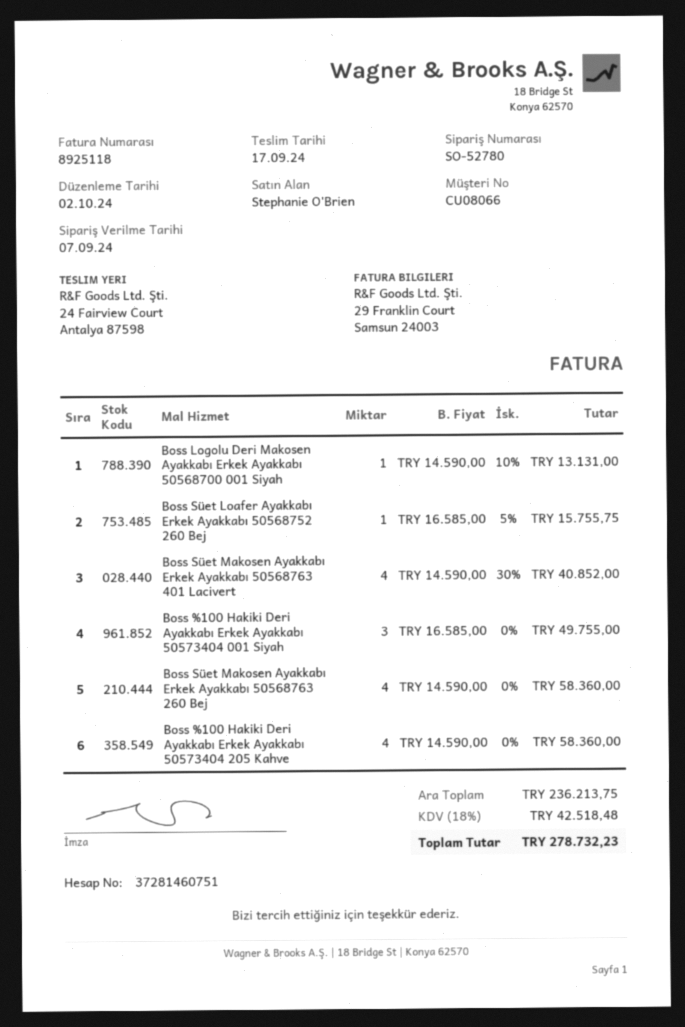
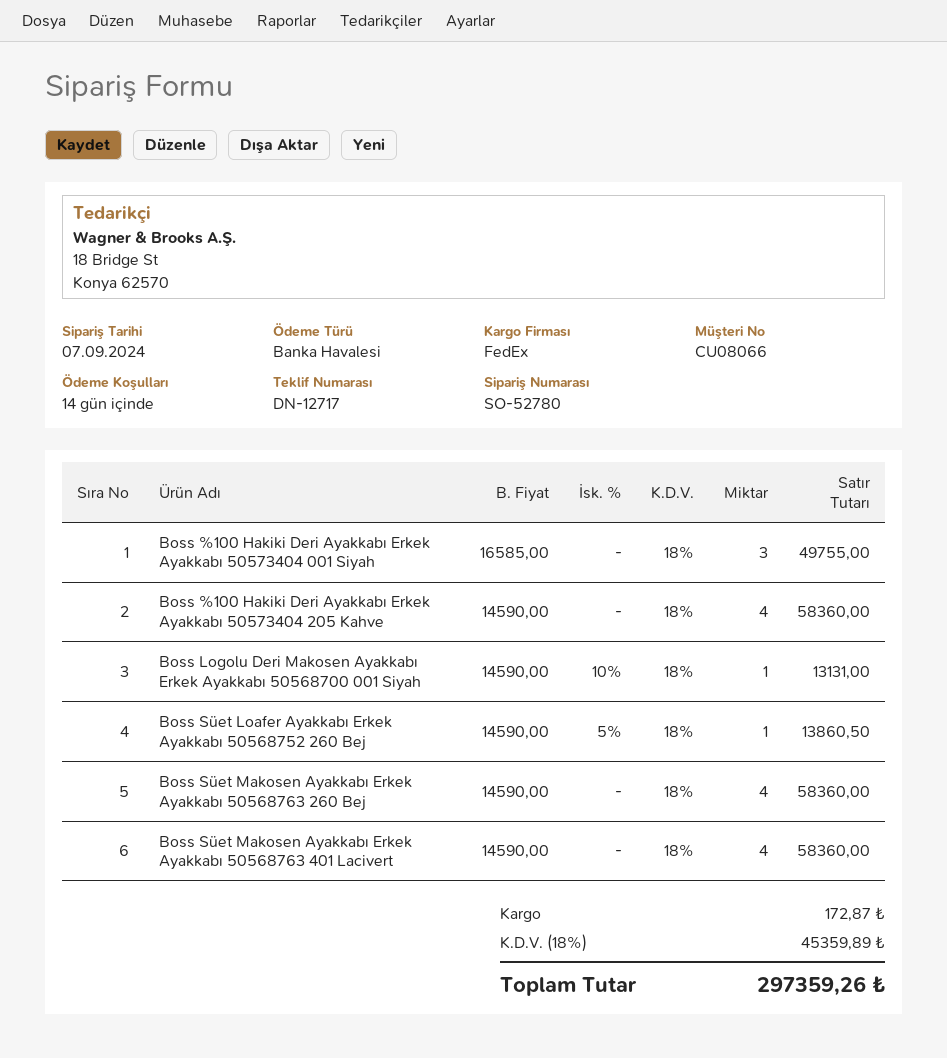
Boss Süet Loafer Ayakkabı Erkek Ayakkabı 50568752 260 Bej: 1 x 16585.00 - 5% = 15755.75 -> 1 x 14590.00 - 5% = 13860.50
Boss Süet Makosen Ayakkabı Erkek Ayakkabı 50568763 401 Lacivert: 4 x 14590.00 - 30% = 40852.00 -> 4 x 14590.00 = 58360.00
shipping: none -> 172.87
tax: 18% = 42518.48 -> 18% = 45359.89
total: 278732.23 -> 297359.26

